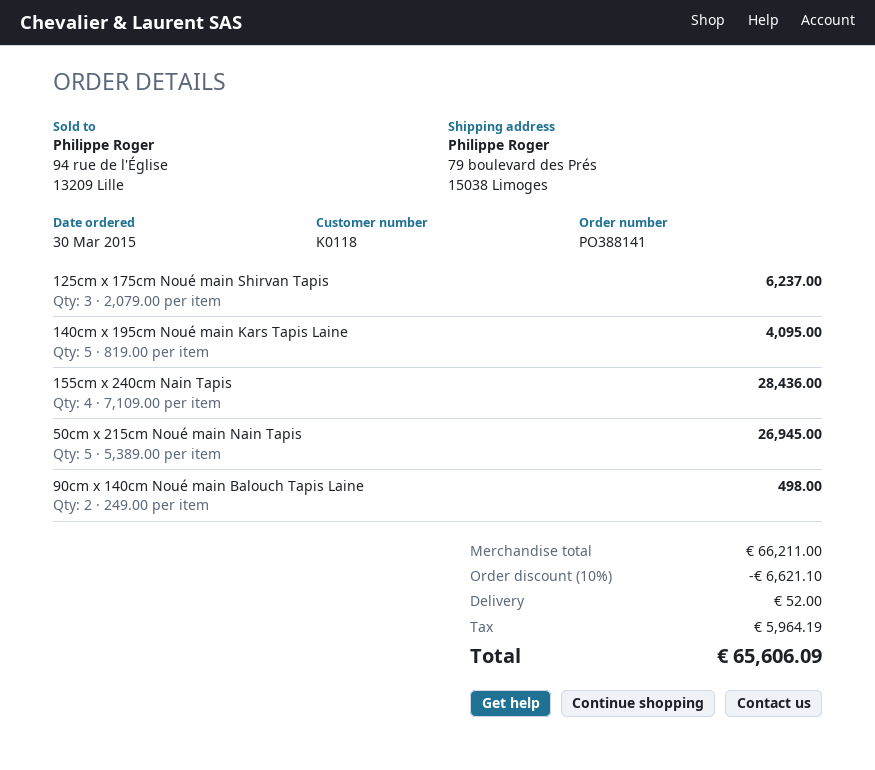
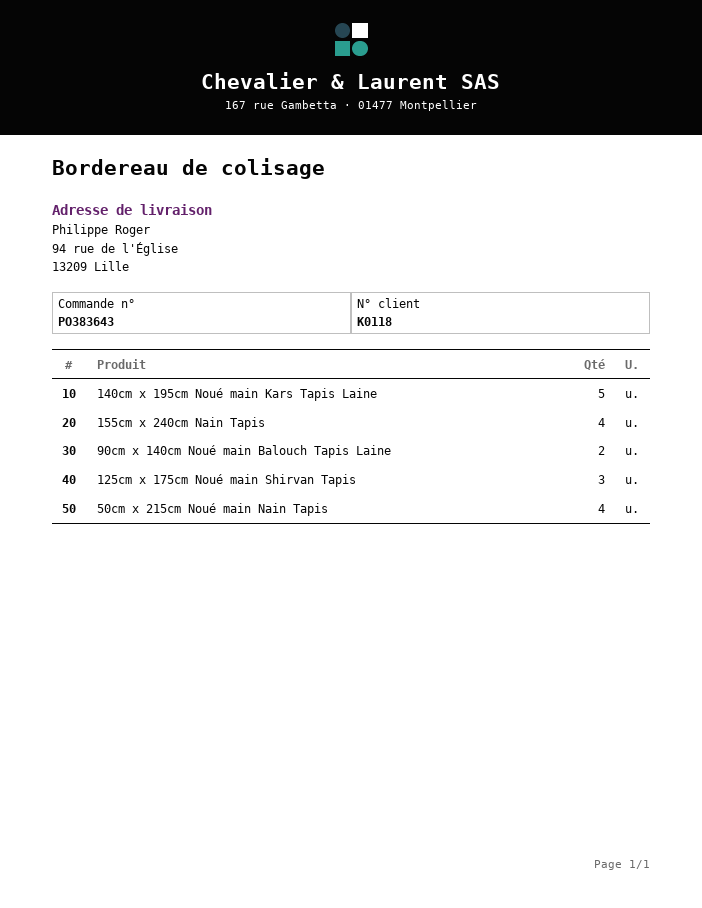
order number: PO388141 -> PO383643
ship to: 79 boulevard des Prés, 15038 Limoges -> 94 rue de l'Église, 13209 Lille
50cm x 215cm Noué main Nain Tapis: 5 -> 4

